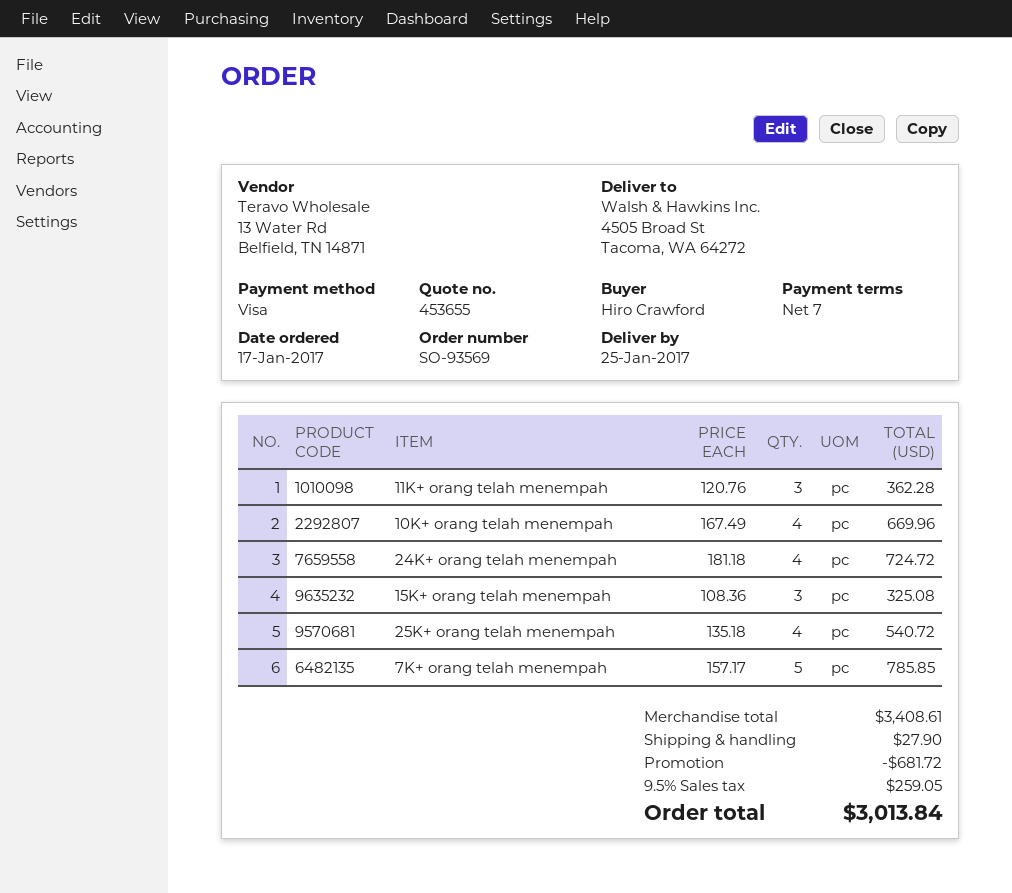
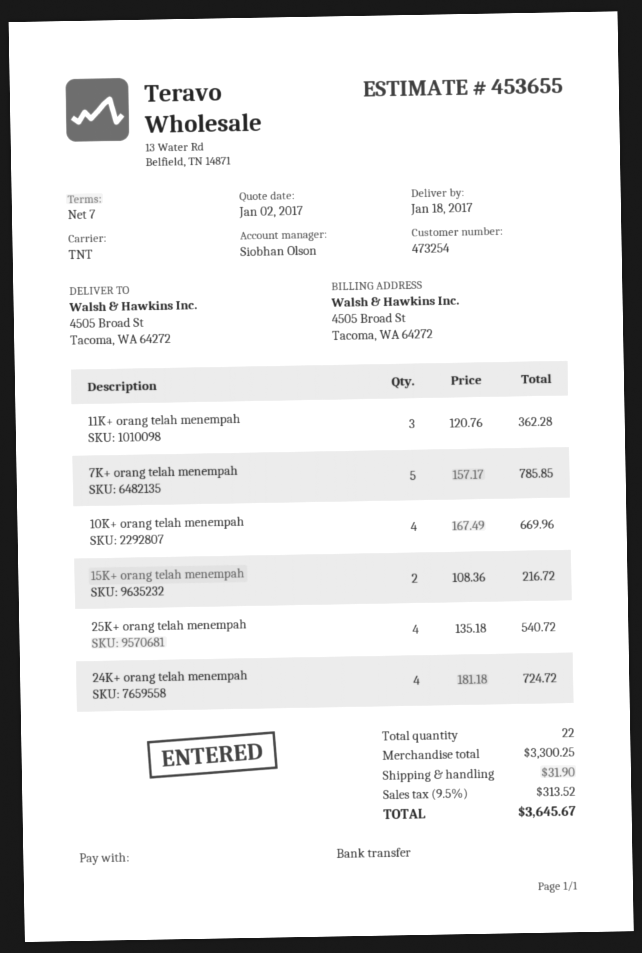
delivery date: 2017-01-25 -> 2017-01-18
payment method: Visa -> bank transfer
15K+ orang telah menempah: 3 x 108.36 = 325.08 -> 2 x 108.36 = 216.72
subtotal: 3408.61 -> 3300.25
discount: 681.72 -> none
shipping: 27.90 -> 31.90
tax: 9.5% = 259.05 -> 9.5% = 313.52
total: 3013.84 -> 3645.67

